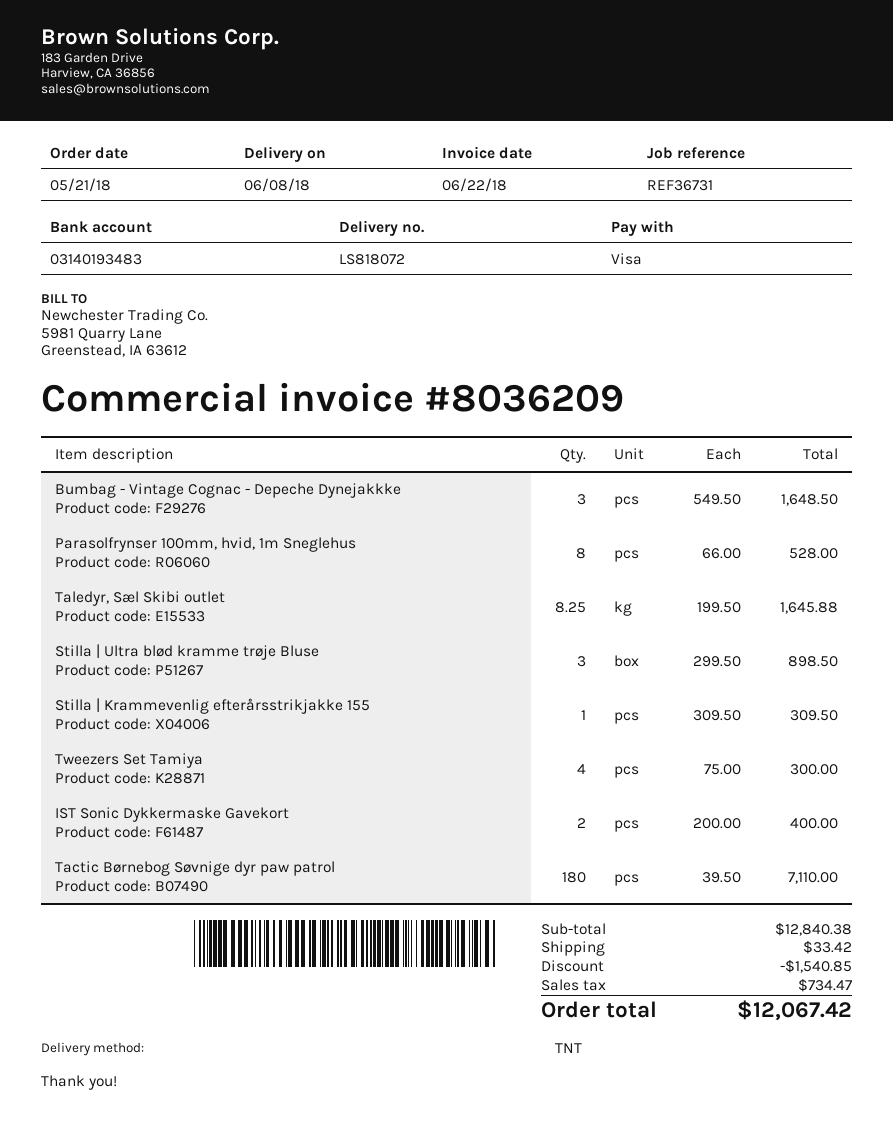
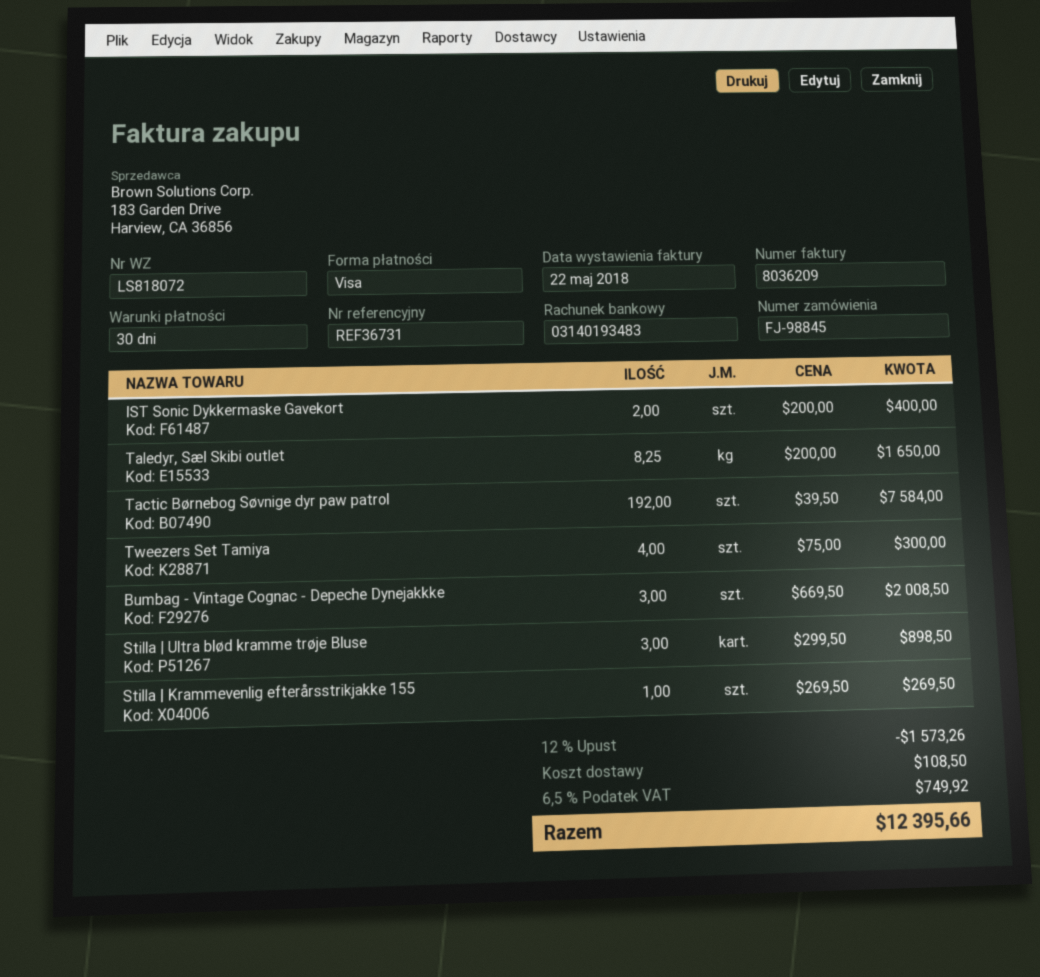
invoice date: 2018-06-22 -> 2018-05-22
Bumbag - Vintage Cognac - Depeche Dynejakkke: 3 x 549.50 = 1648.50 -> 3 x 669.50 = 2008.50
Parasolfrynser 100mm, hvid, 1m Sneglehus: 8 x 66.00 = 528.00 -> none
Taledyr, Sæl Skibi outlet: 8.25 x 199.50 = 1645.88 -> 8.25 x 200.00 = 1650.00
Stilla | Krammevenlig efterårsstrikjakke 155: 1 x 309.50 = 309.50 -> 1 x 269.50 = 269.50
Tactic Børnebog Søvnige dyr paw patrol: 180 x 39.50 = 7110.00 -> 192 x 39.50 = 7584.00
discount: 1540.85 -> 1573.26
shipping: 33.42 -> 108.50
tax: 734.47 -> 749.92
total: 12067.42 -> 12395.66

